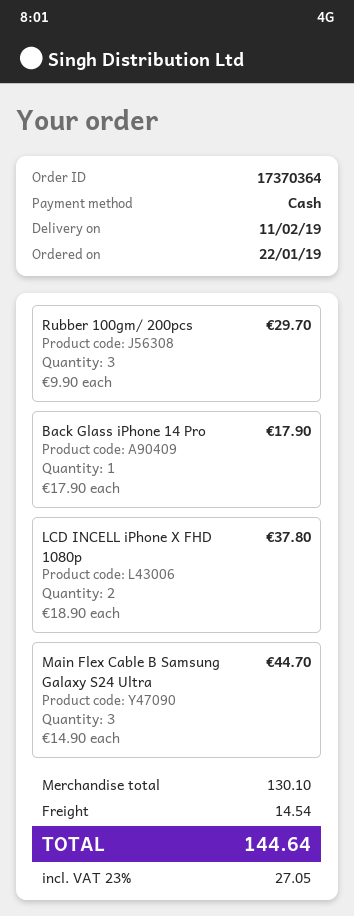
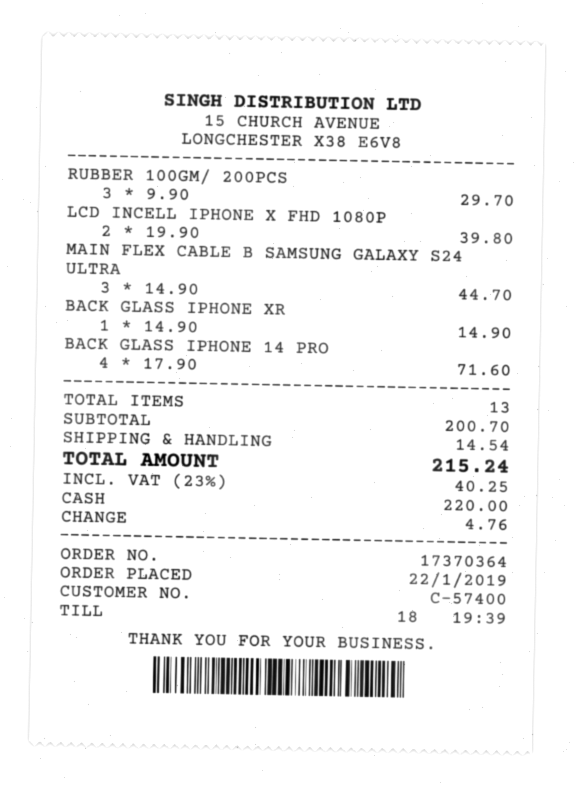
Back Glass iPhone 14 Pro: 1 x 17.90 = 17.90 -> 4 x 17.90 = 71.60
LCD INCELL iPhone X FHD 1080p: 2 x 18.90 = 37.80 -> 2 x 19.90 = 39.80
BACK GLASS IPHONE XR: none -> 1 x 14.90 = 14.90
subtotal: 130.10 -> 200.70
tax: 23% = 27.05 -> 23% = 40.25
total: 144.64 -> 215.24

